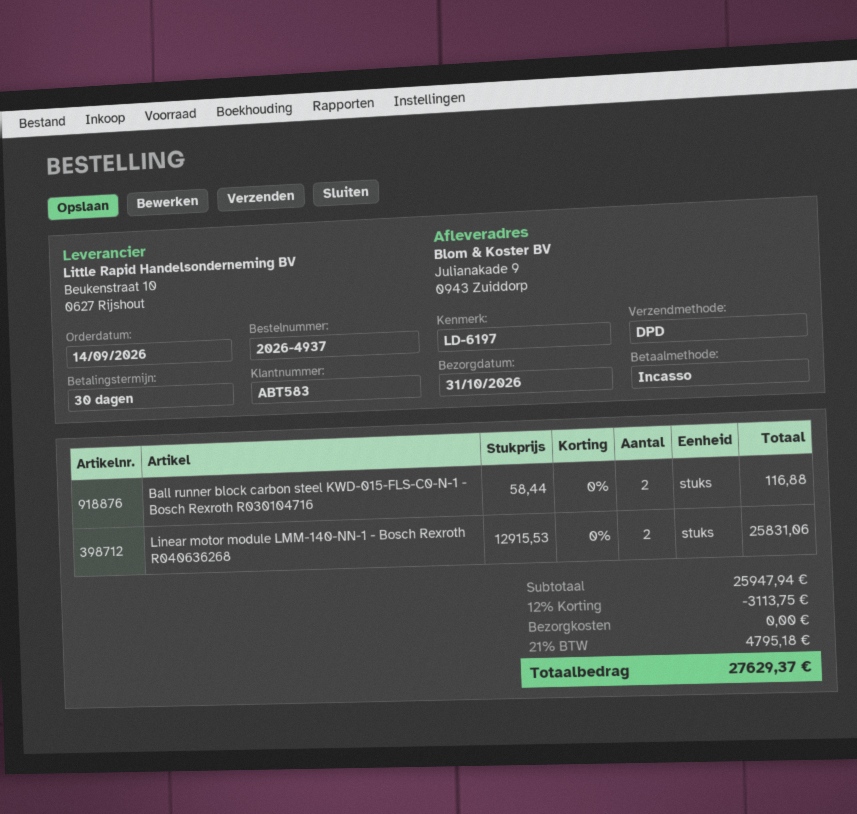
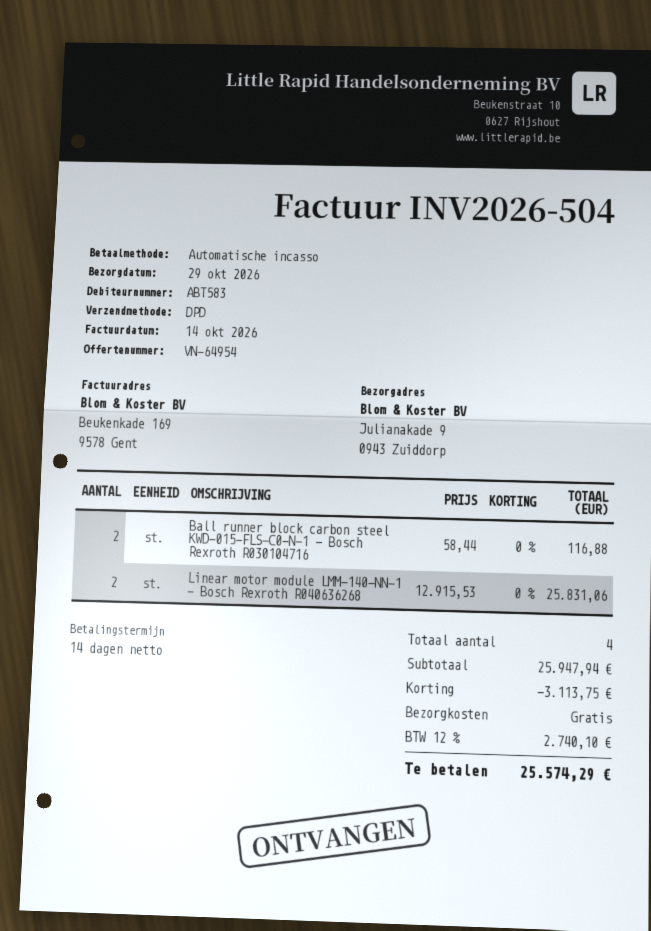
delivery date: 2026-10-31 -> 2026-10-29
payment terms: 30 days -> 14 days
tax: 21% = 4795.18 -> 12% = 2740.10
total: 27629.37 -> 25574.29

